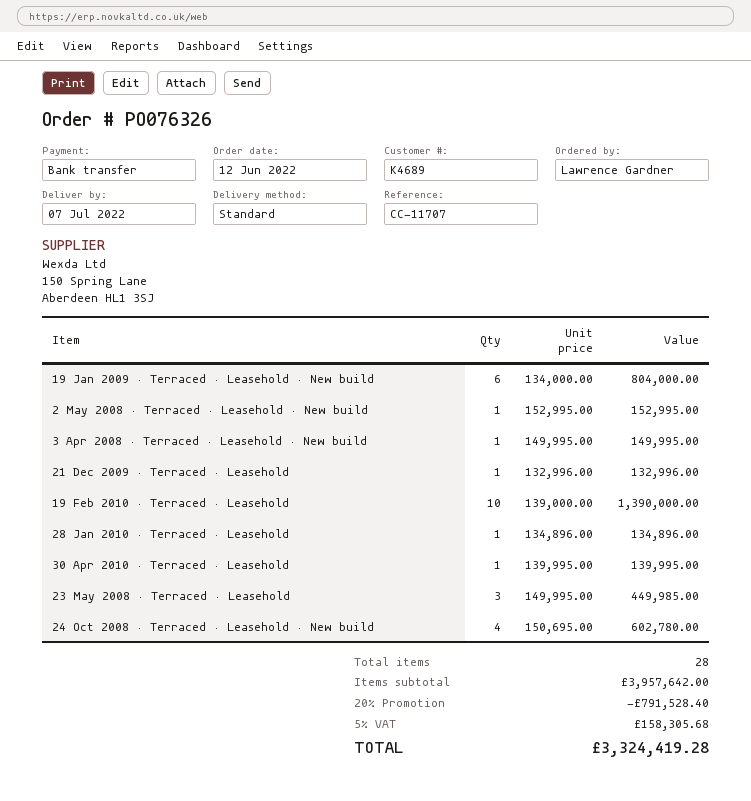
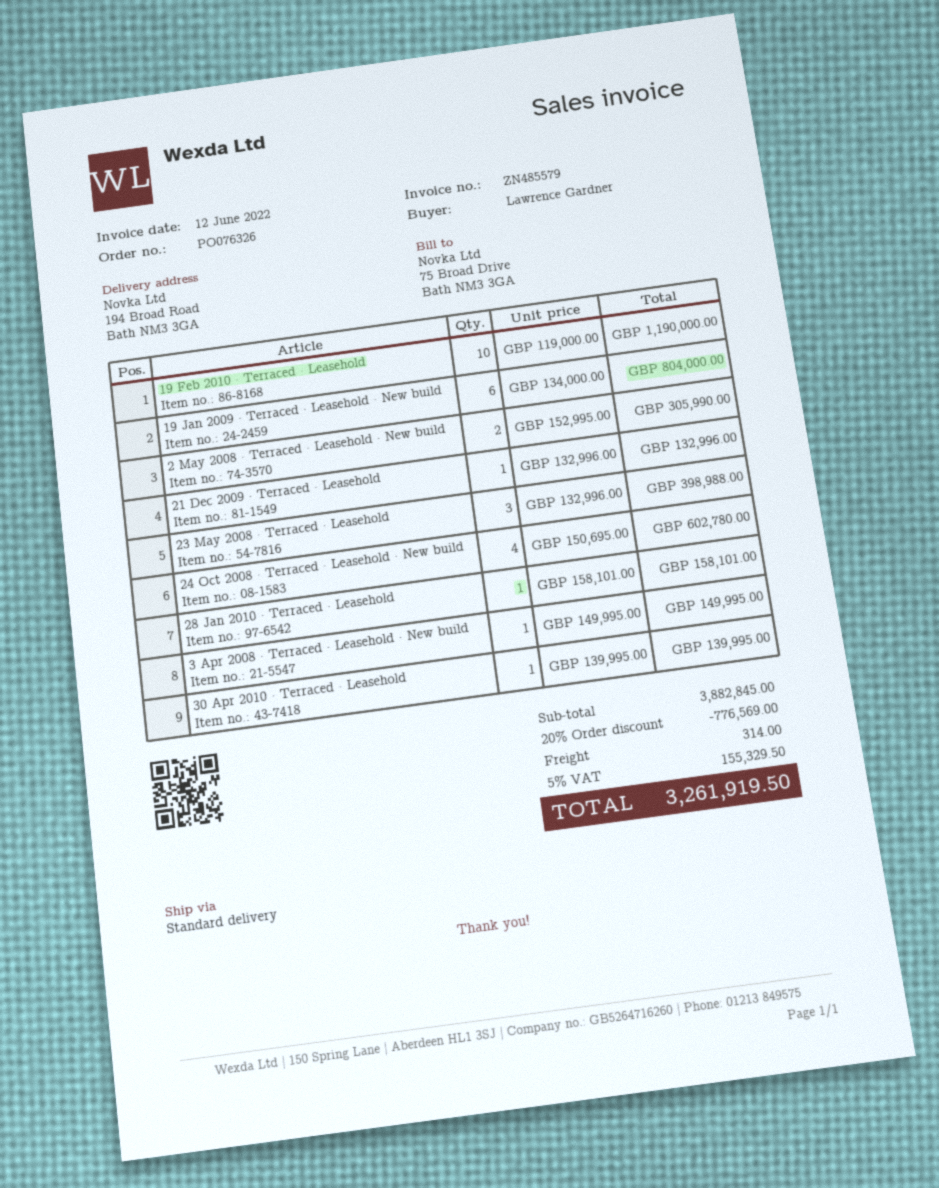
2 May 2008 · Terraced · Leasehold · New build: 1 x 152995.00 = 152995.00 -> 2 x 152995.00 = 305990.00
19 Feb 2010 · Terraced · Leasehold: 10 x 139000.00 = 1390000.00 -> 10 x 119000.00 = 1190000.00
28 Jan 2010 · Terraced · Leasehold: 1 x 134896.00 = 134896.00 -> 1 x 158101.00 = 158101.00
23 May 2008 · Terraced · Leasehold: 3 x 149995.00 = 449985.00 -> 3 x 132996.00 = 398988.00
subtotal: 3957642.00 -> 3882845.00
discount: 20% = 791528.40 -> 20% = 776569.00
shipping: none -> 314.00
tax: 5% = 158305.68 -> 5% = 155329.50
total: 3324419.28 -> 3261919.50

